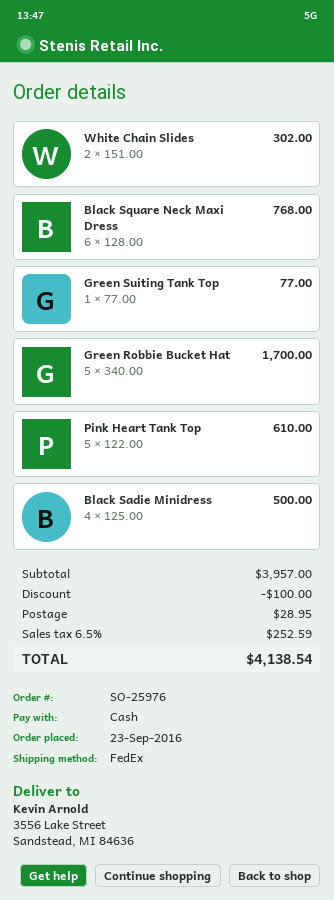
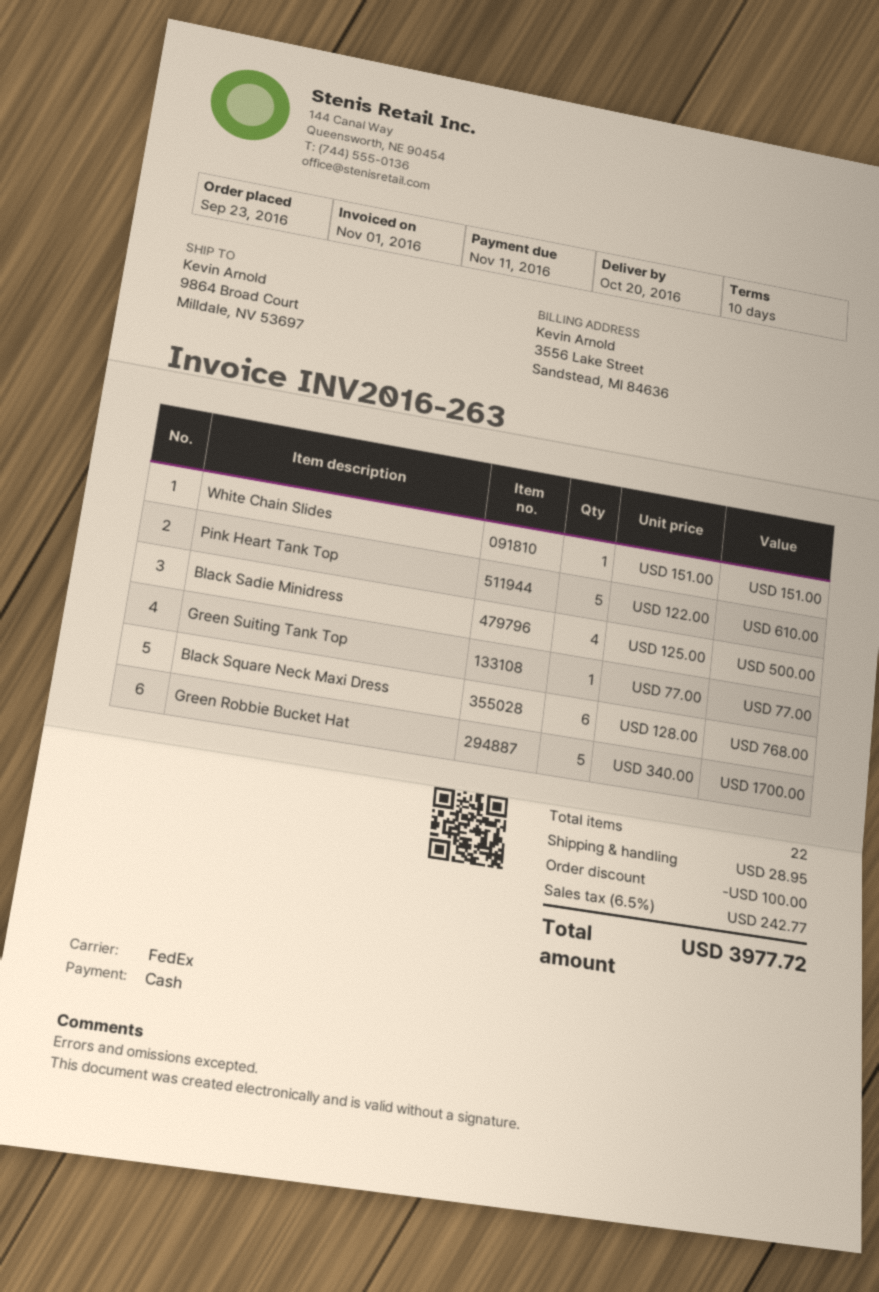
ship to: 3556 Lake Street, Sandstead, MI 84636 -> 9864 Broad Court, Milldale, NV 53697
White Chain Slides: 2 x 151.00 = 302.00 -> 1 x 151.00 = 151.00
tax: 6.5% = 252.59 -> 6.5% = 242.77
total: 4138.54 -> 3977.72

